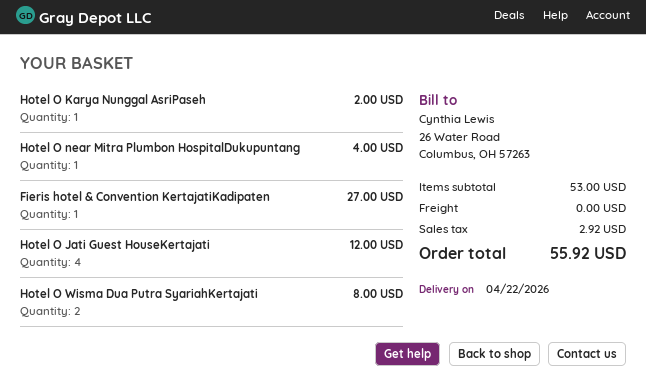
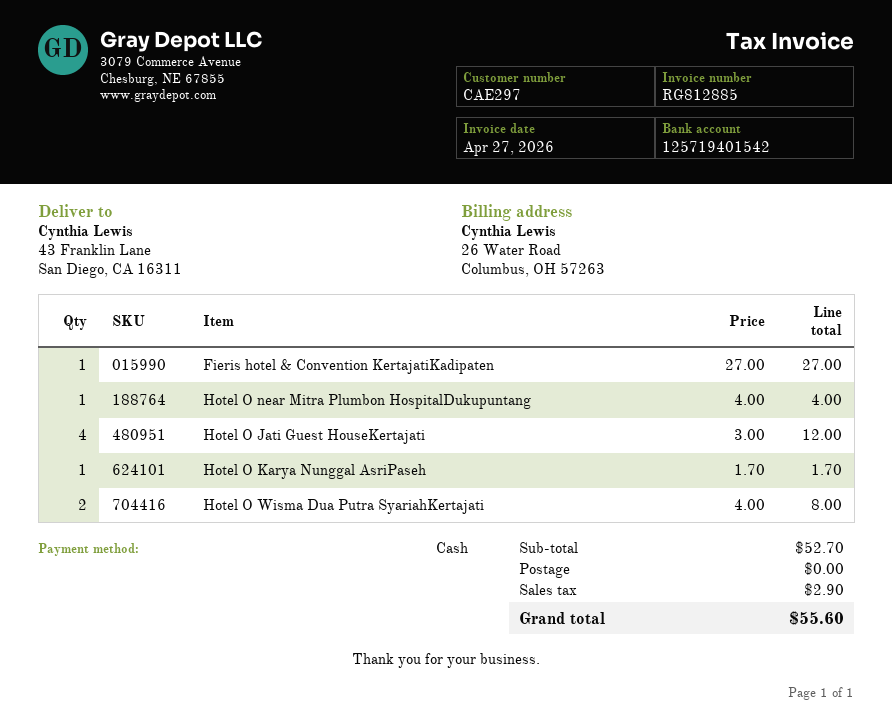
Hotel O Karya Nunggal AsriPaseh: 1 for 2.00 -> 1 for 1.70
subtotal: 53.00 -> 52.70
tax: 2.92 -> 2.90
total: 55.92 -> 55.60

